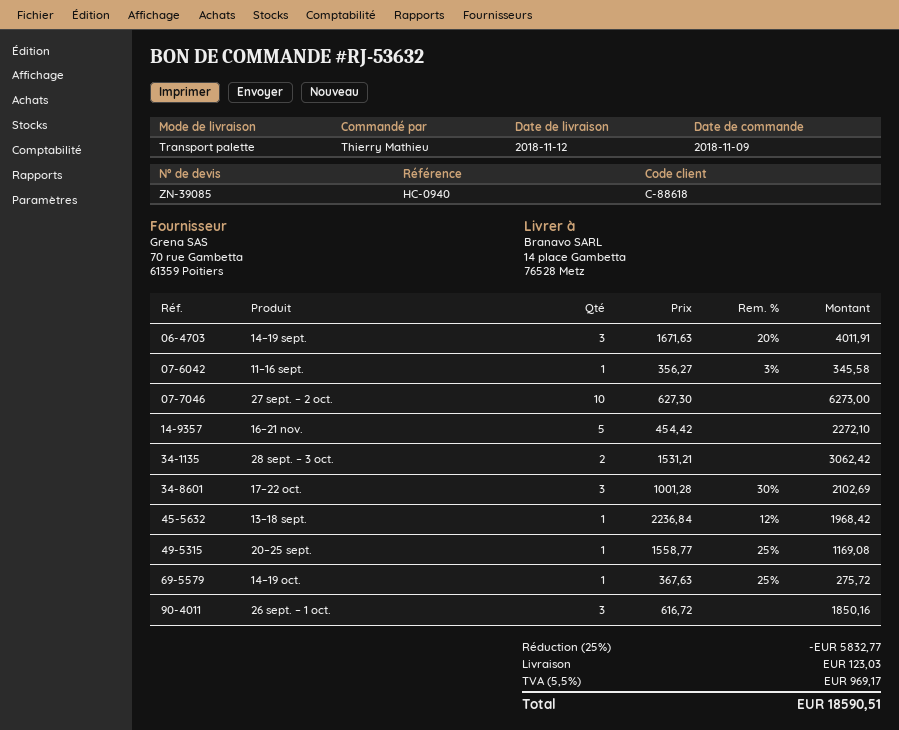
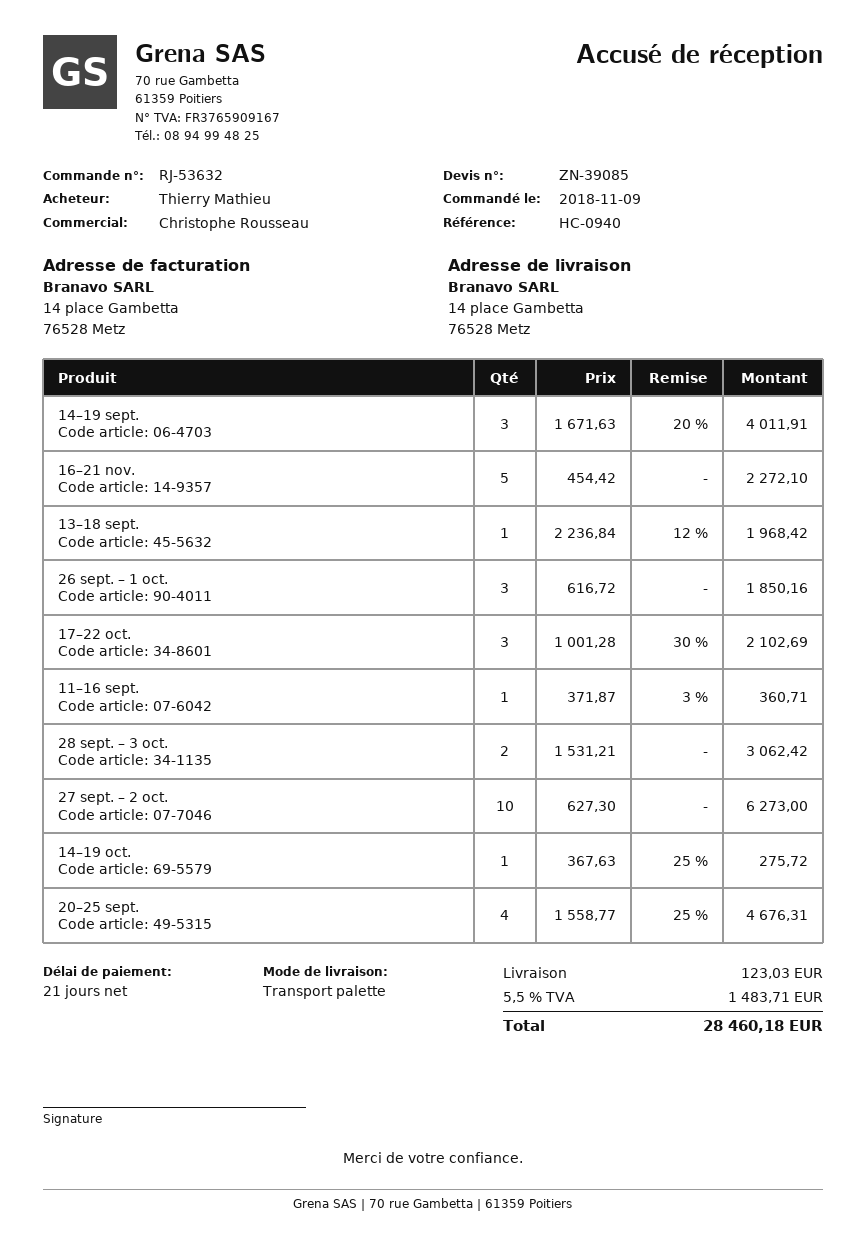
11–16 sept.: 1 x 356.27 - 3% = 345.58 -> 1 x 371.87 - 3% = 360.71
20–25 sept.: 1 x 1558.77 - 25% = 1169.08 -> 4 x 1558.77 - 25% = 4676.31
discount: 25% = 5832.77 -> none
tax: 5.5% = 969.17 -> 5.5% = 1483.71
total: 18590.51 -> 28460.18

